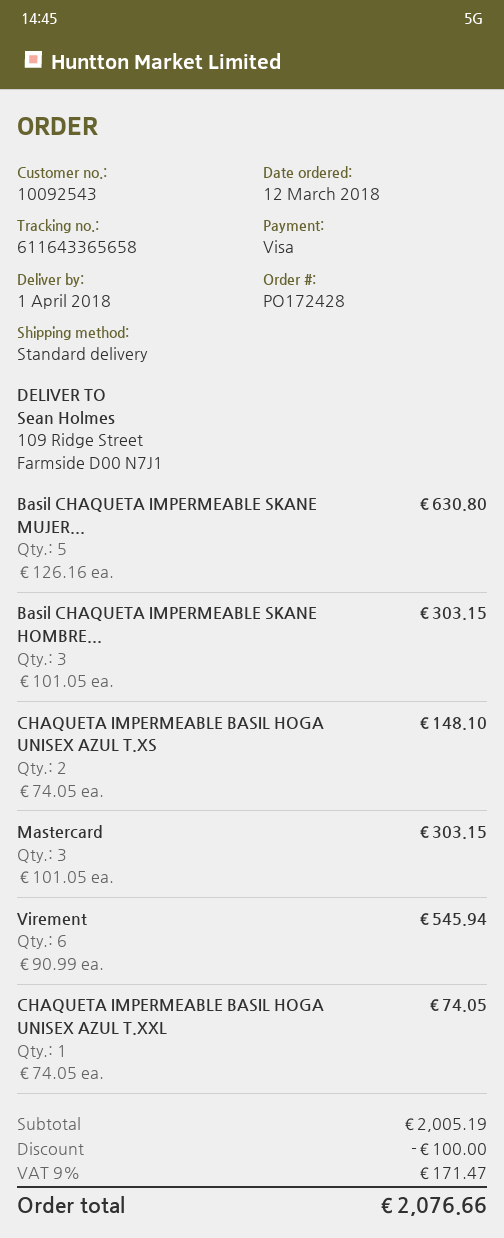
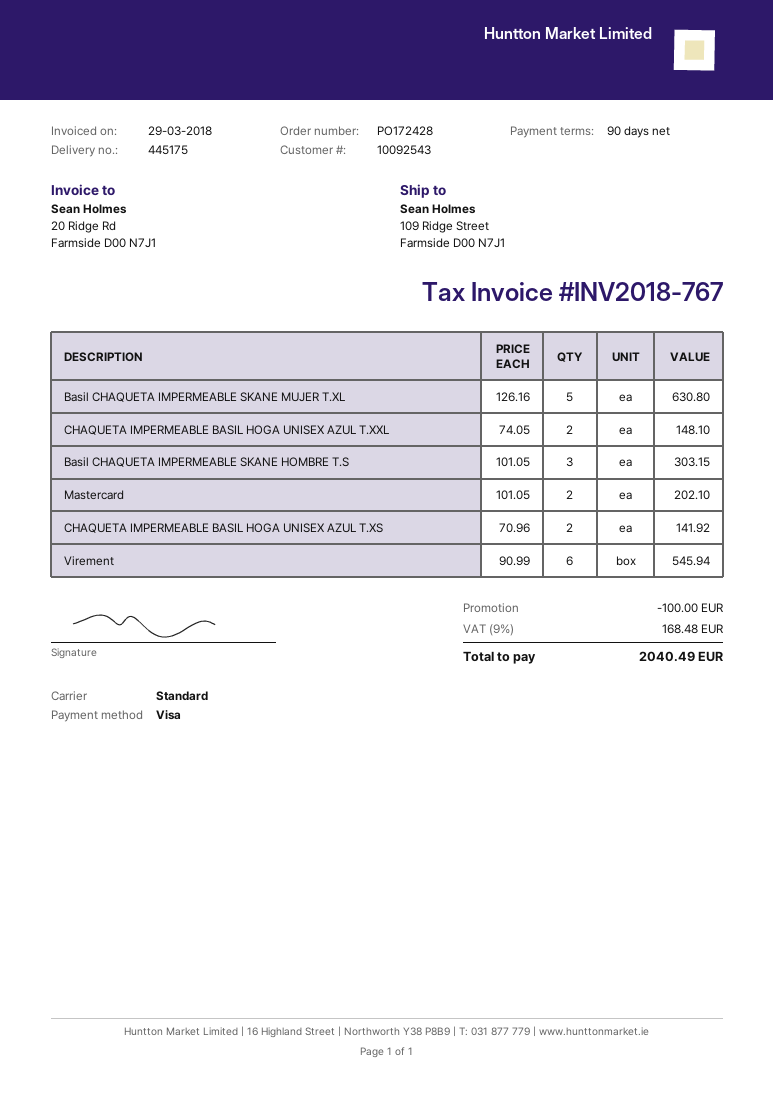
CHAQUETA IMPERMEABLE BASIL HOGA UNISEX AZUL T.XS: 2 x 74.05 = 148.10 -> 2 x 70.96 = 141.92
Mastercard: 3 x 101.05 = 303.15 -> 2 x 101.05 = 202.10
CHAQUETA IMPERMEABLE BASIL HOGA UNISEX AZUL T.XXL: 1 x 74.05 = 74.05 -> 2 x 74.05 = 148.10
tax: 9% = 171.47 -> 9% = 168.48
total: 2076.66 -> 2040.49

